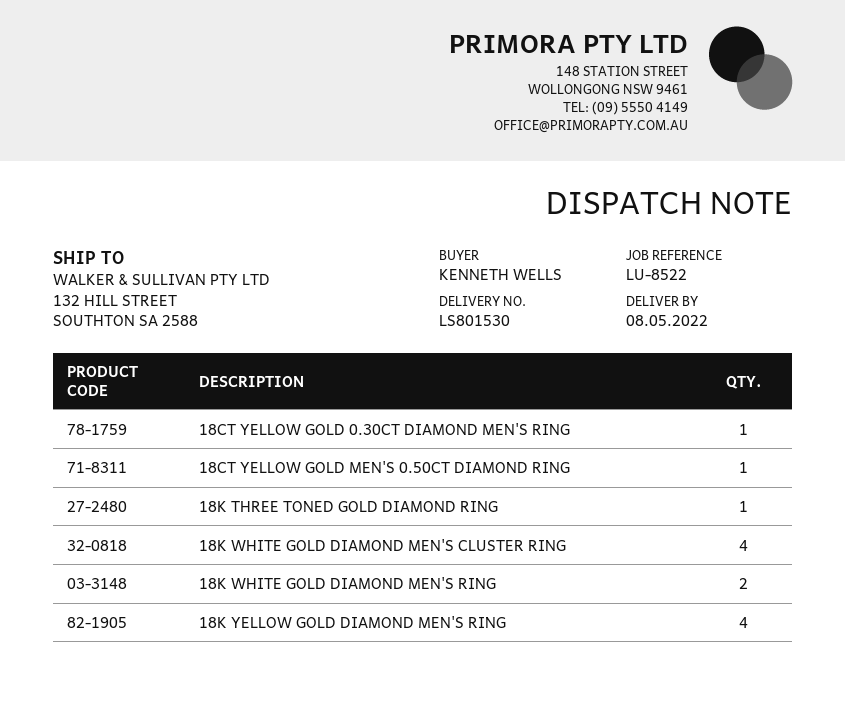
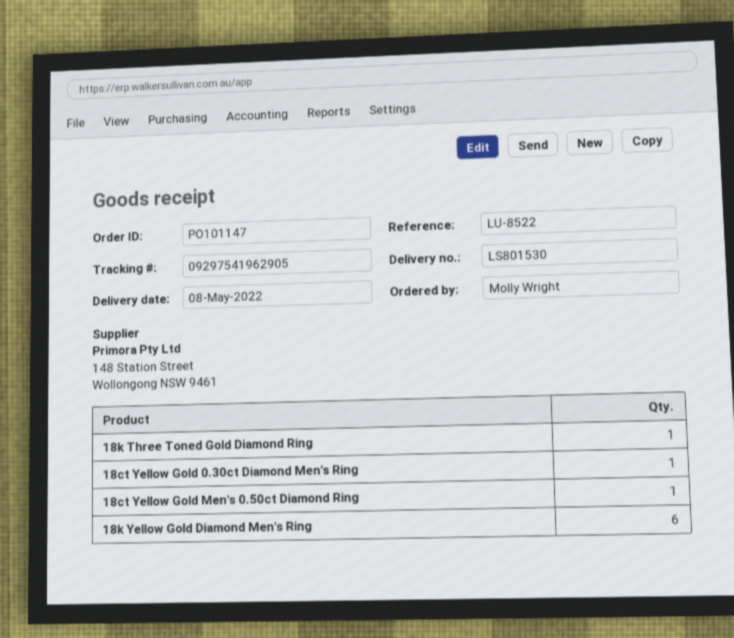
ordered by: KENNETH WELLS -> Molly Wright
18K WHITE GOLD DIAMOND MEN'S CLUSTER RING: 4 -> none
18K WHITE GOLD DIAMOND MEN'S RING: 2 -> none
18K YELLOW GOLD DIAMOND MEN'S RING: 4 -> 6

